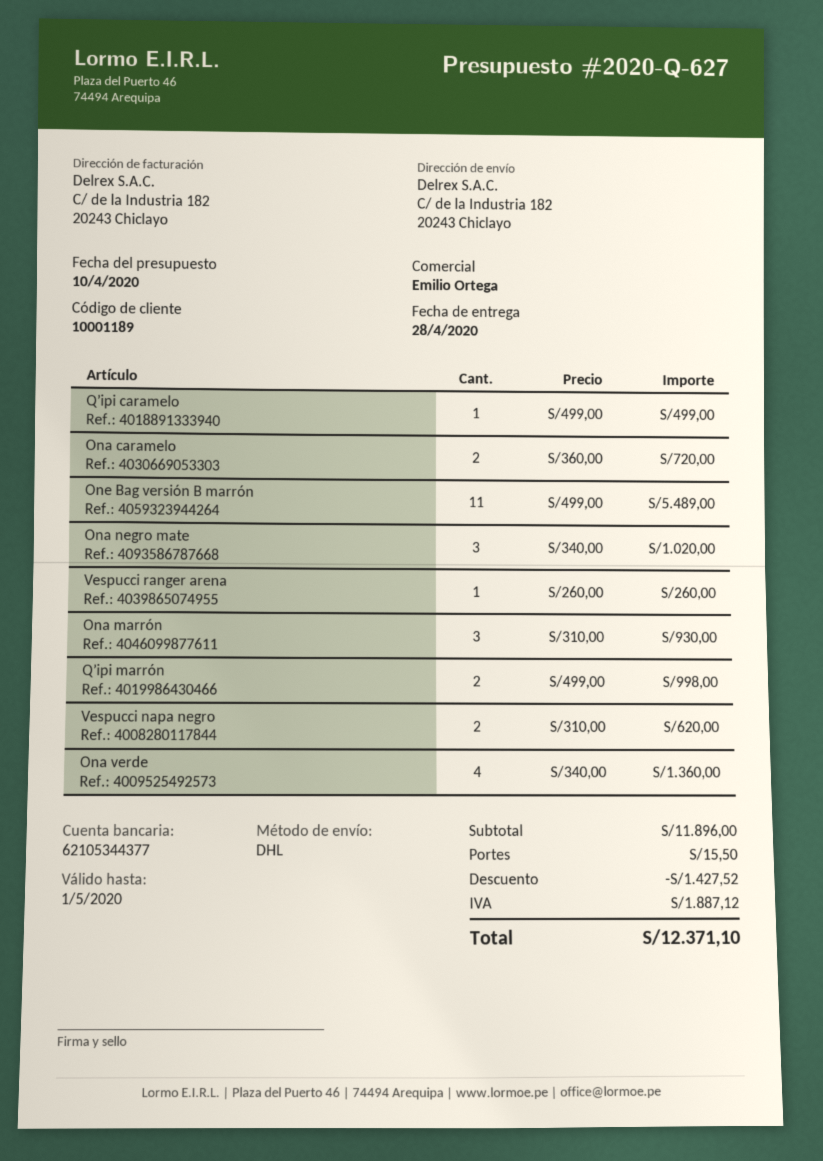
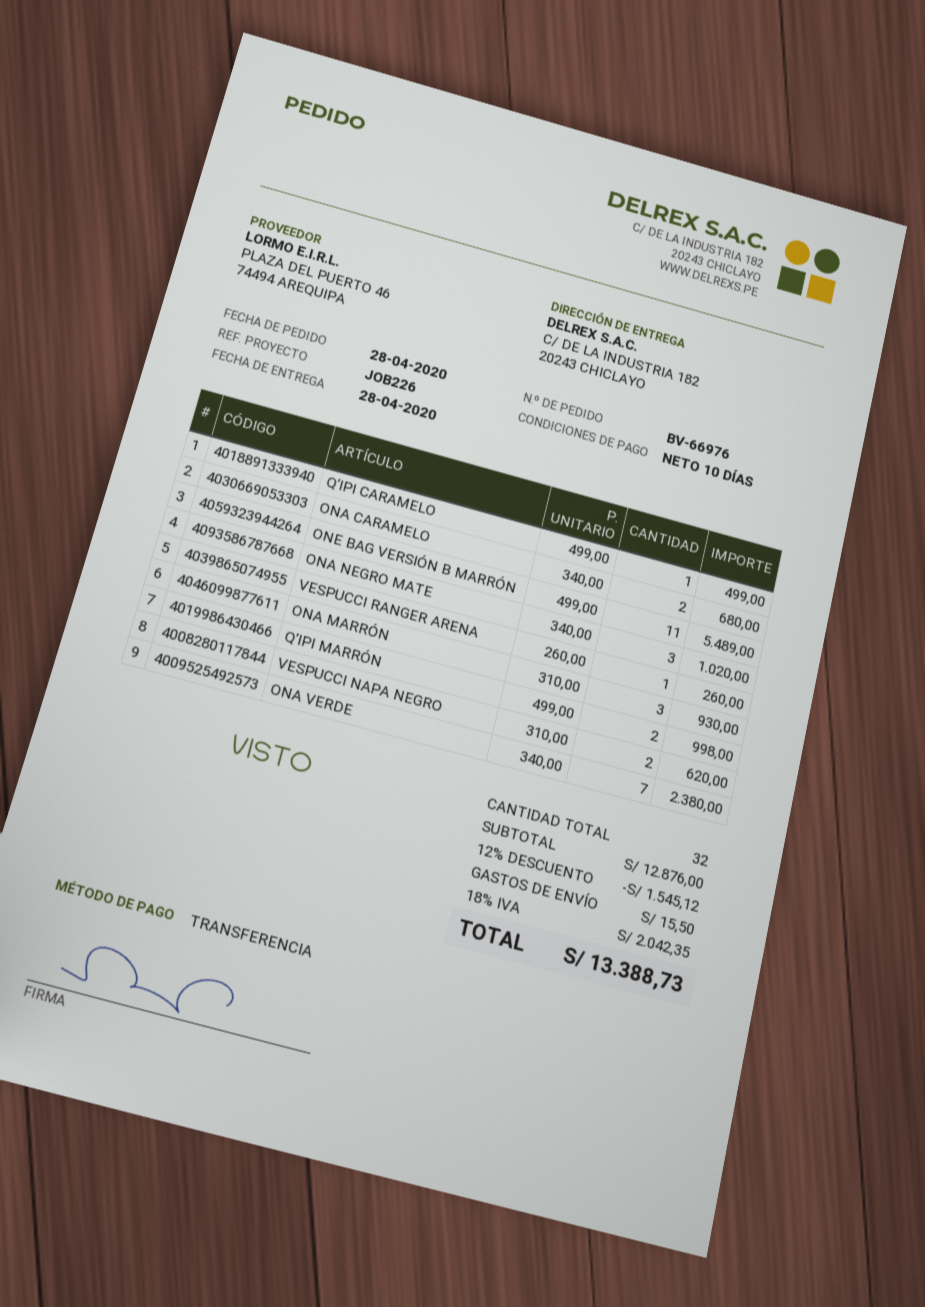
Ona caramelo: 2 x 360.00 = 720.00 -> 2 x 340.00 = 680.00
Ona verde: 4 x 340.00 = 1360.00 -> 7 x 340.00 = 2380.00
subtotal: 11896.00 -> 12876.00
discount: 1427.52 -> 1545.12
tax: 1887.12 -> 2042.35
total: 12371.10 -> 13388.73

